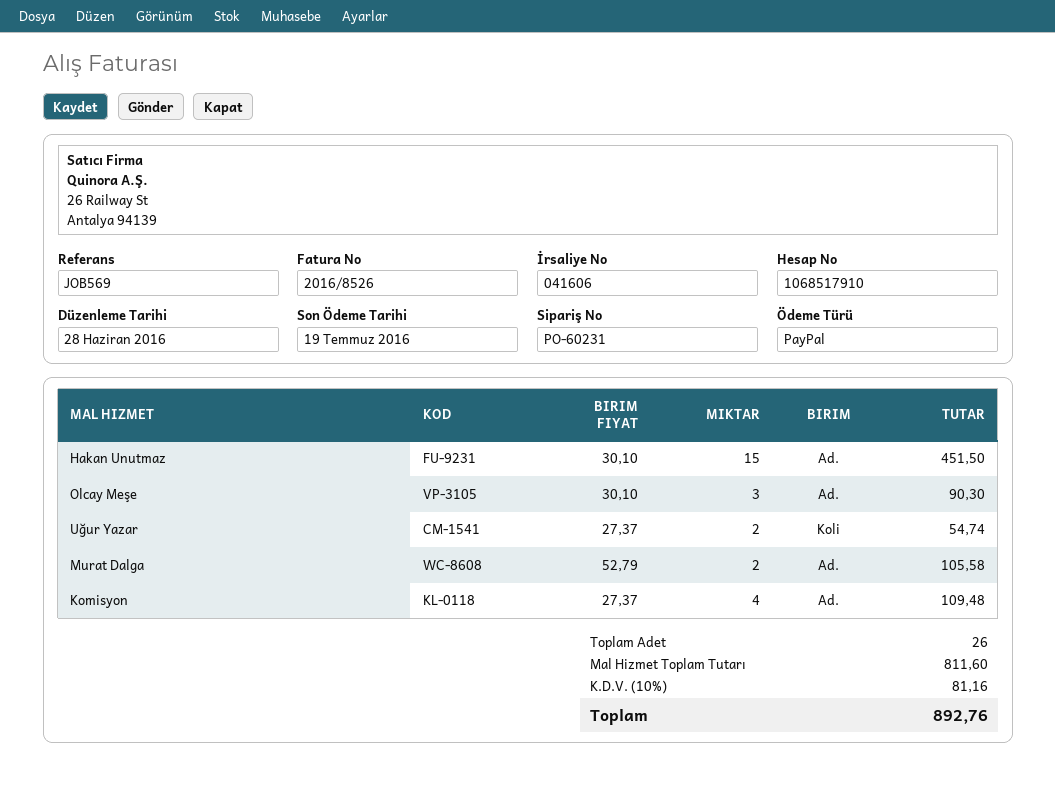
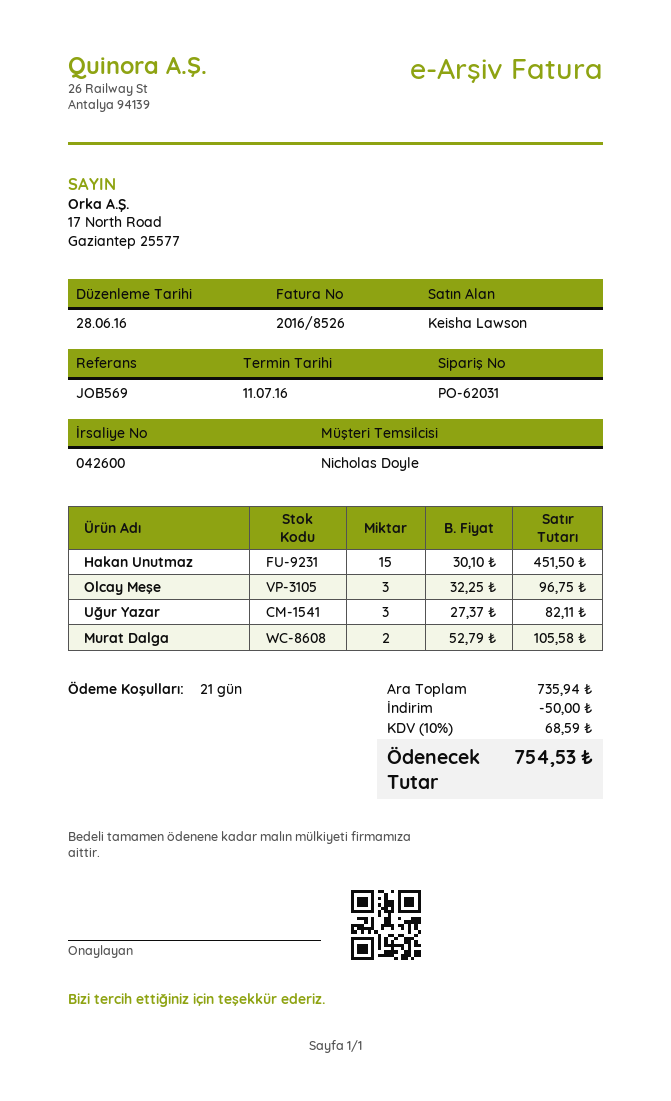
order number: PO-60231 -> PO-62031
delivery note number: 041606 -> 042600
Olcay Meşe: 3 x 30.10 = 90.30 -> 3 x 32.25 = 96.75
Uğur Yazar: 2 x 27.37 = 54.74 -> 3 x 27.37 = 82.11
Komisyon: 4 x 27.37 = 109.48 -> none
subtotal: 811.60 -> 735.94
discount: none -> 50.00
tax: 10% = 81.16 -> 10% = 68.59
total: 892.76 -> 754.53

